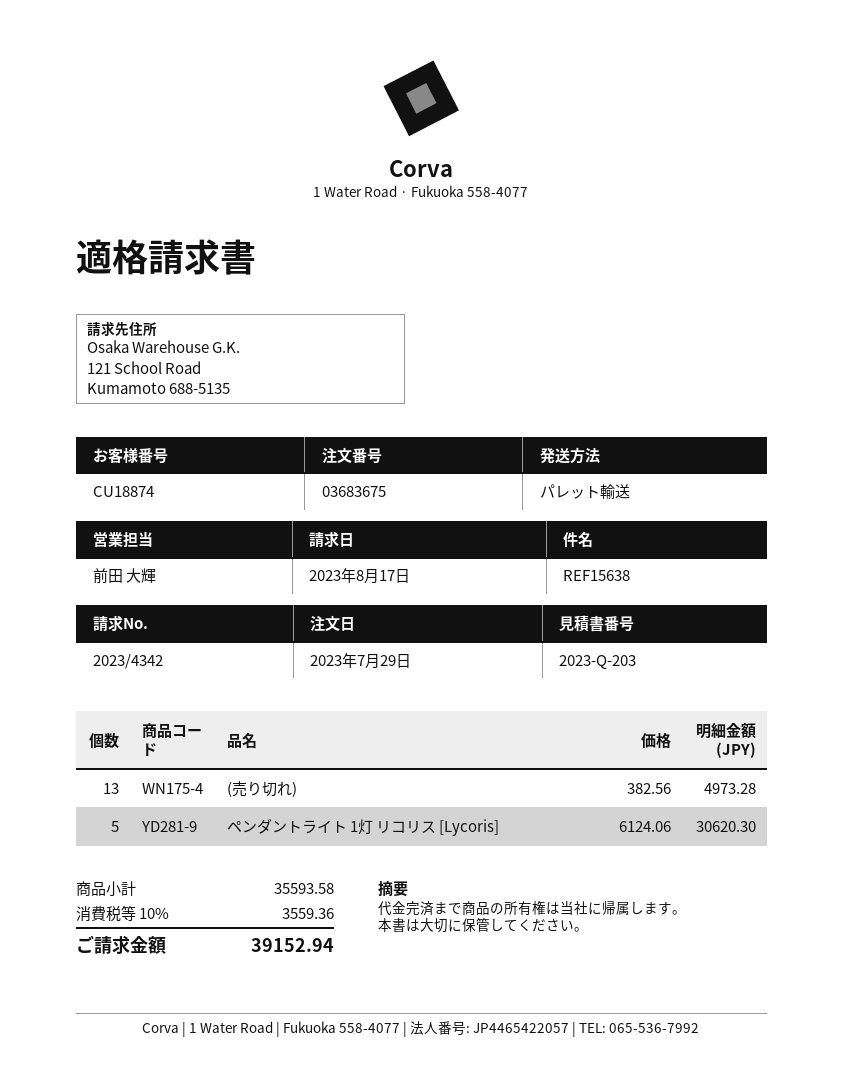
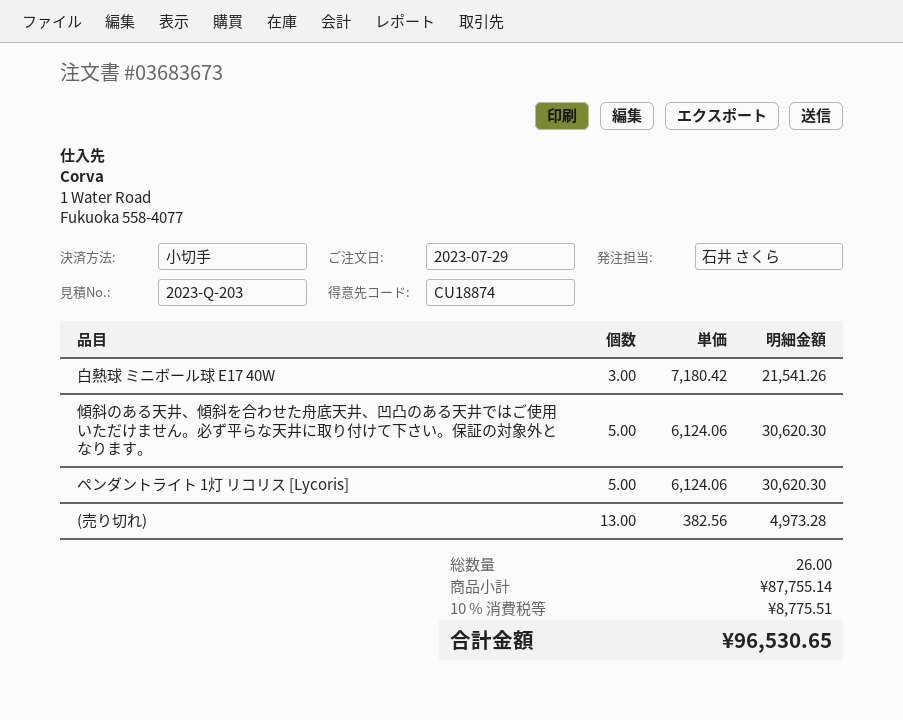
order number: 03683675 -> 03683673
白熱球 ミニボール球 E17 40W: none -> 3 x 7180.42 = 21541.26
傾斜のある天井、傾斜を合わせた舟底天井、凹凸のある天井ではご使用いただけません。必ず平らな天井に取り付けて下さい。保証の対象外となります。: none -> 5 x 6124.06 = 30620.30
subtotal: 35593.58 -> 87755.14
tax: 10% = 3559.36 -> 10% = 8775.51
total: 39152.94 -> 96530.65

